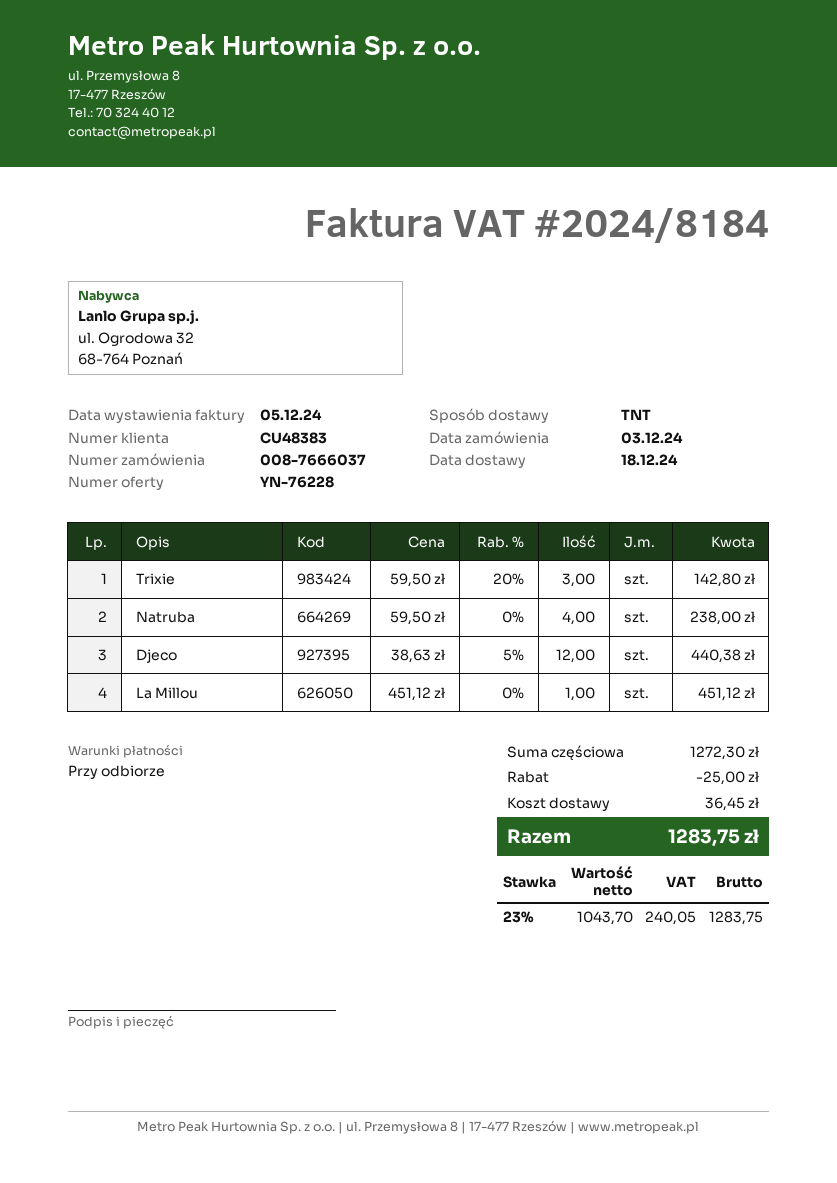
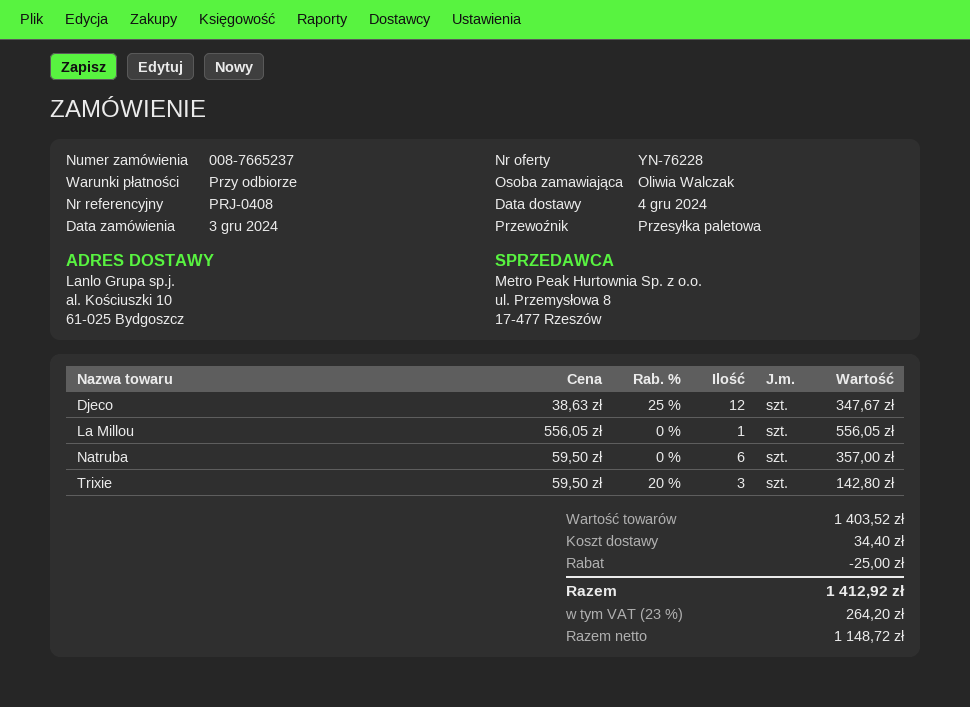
order number: 008-7666037 -> 008-7665237
delivery date: 2024-12-18 -> 2024-12-04
shipping method: TNT -> pallet freight
Natruba: 4 x 59.50 = 238.00 -> 6 x 59.50 = 357.00
Djeco: 12 x 38.63 - 5% = 440.38 -> 12 x 38.63 - 25% = 347.67
La Millou: 1 x 451.12 = 451.12 -> 1 x 556.05 = 556.05
subtotal: 1272.30 -> 1403.52
shipping: 36.45 -> 34.40
net: 1043.70 -> 1148.72
tax: 23% = 240.05 -> 23% = 264.20
total: 1283.75 -> 1412.92

